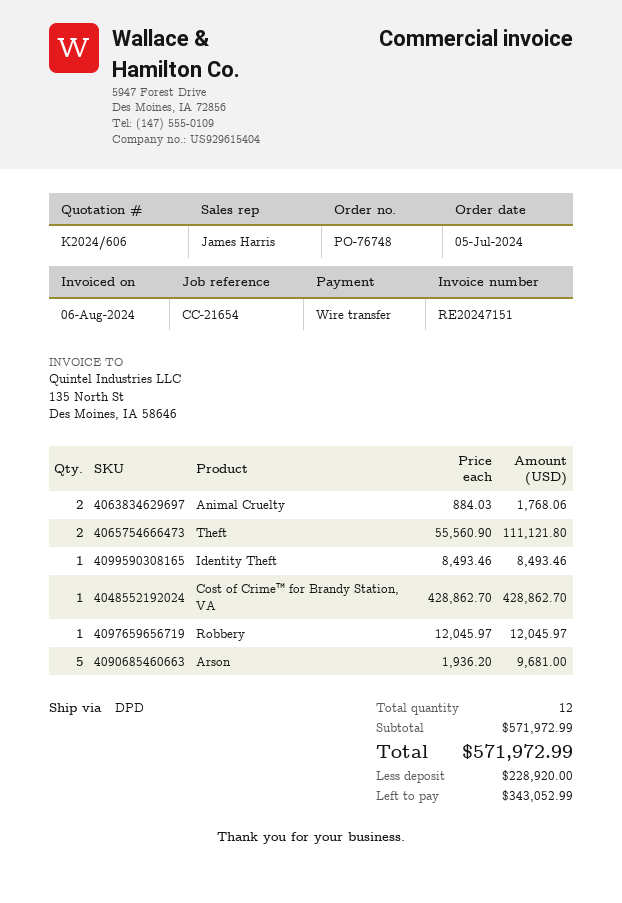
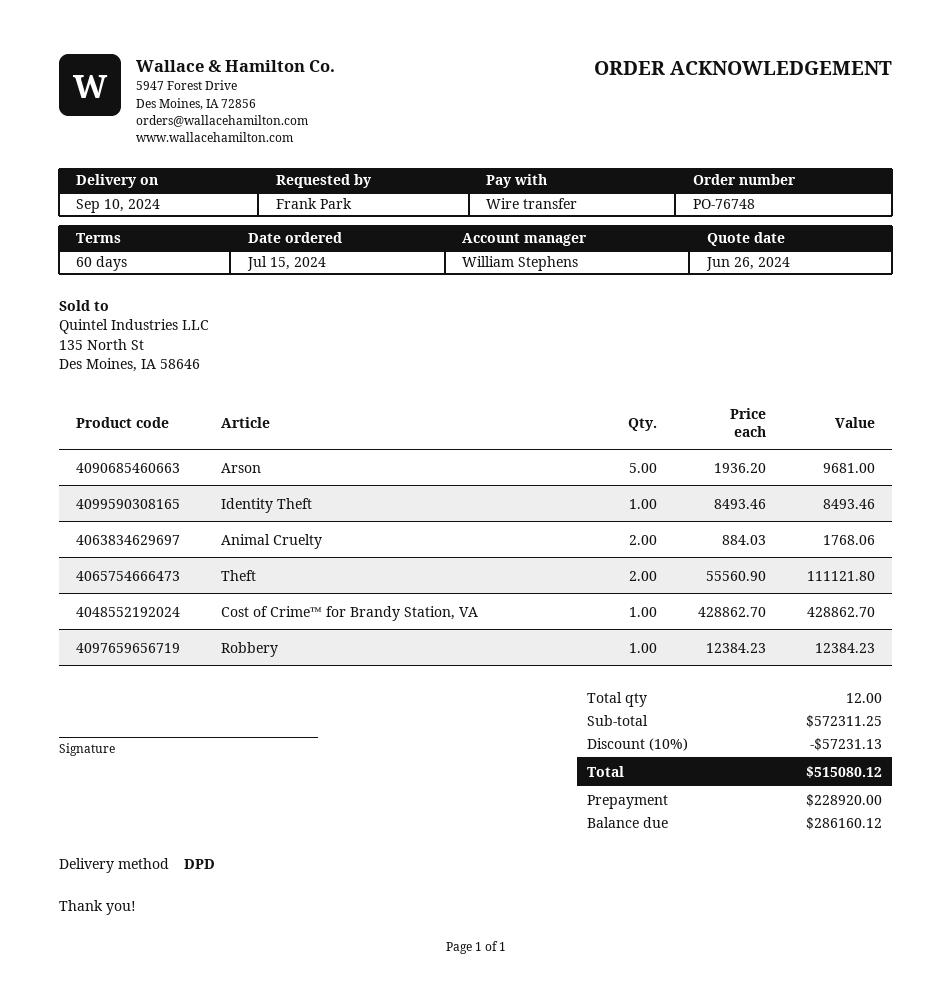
order date: 2024-07-05 -> 2024-07-15
sales rep: James Harris -> William Stephens
Robbery: 1 x 12045.97 = 12045.97 -> 1 x 12384.23 = 12384.23
subtotal: 571972.99 -> 572311.25
discount: none -> 10% = 57231.13
total: 571972.99 -> 515080.12
balance: 343052.99 -> 286160.12

